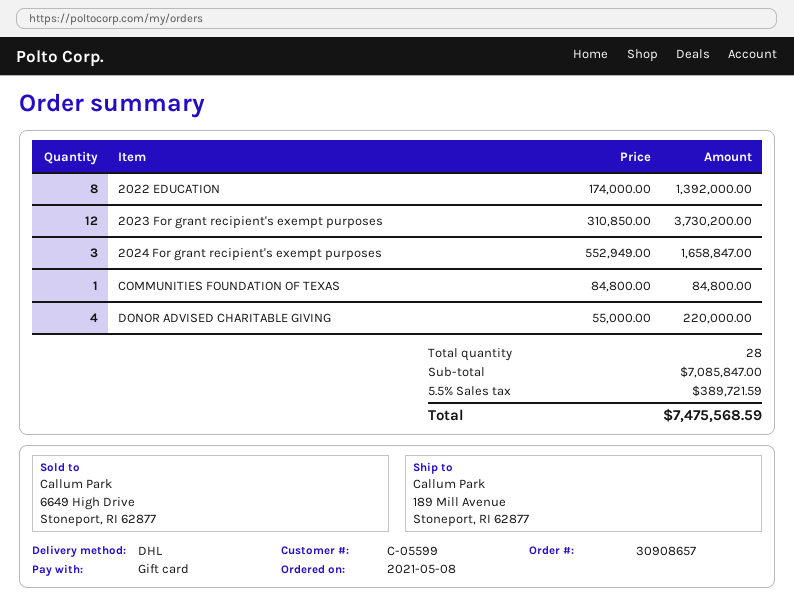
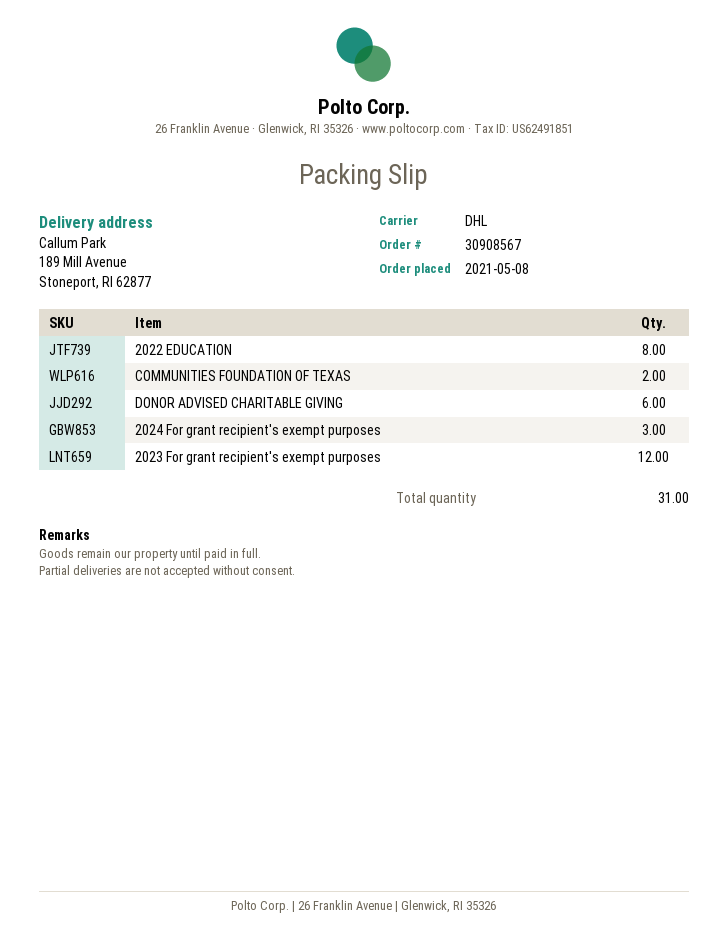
order number: 30908657 -> 30908567
COMMUNITIES FOUNDATION OF TEXAS: 1 -> 2
DONOR ADVISED CHARITABLE GIVING: 4 -> 6
total quantity: 28 -> 31

